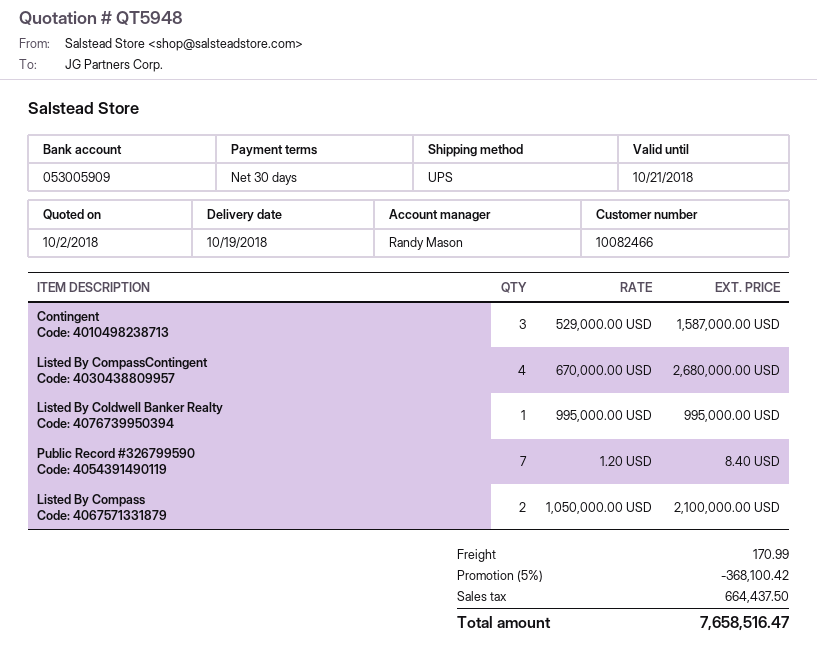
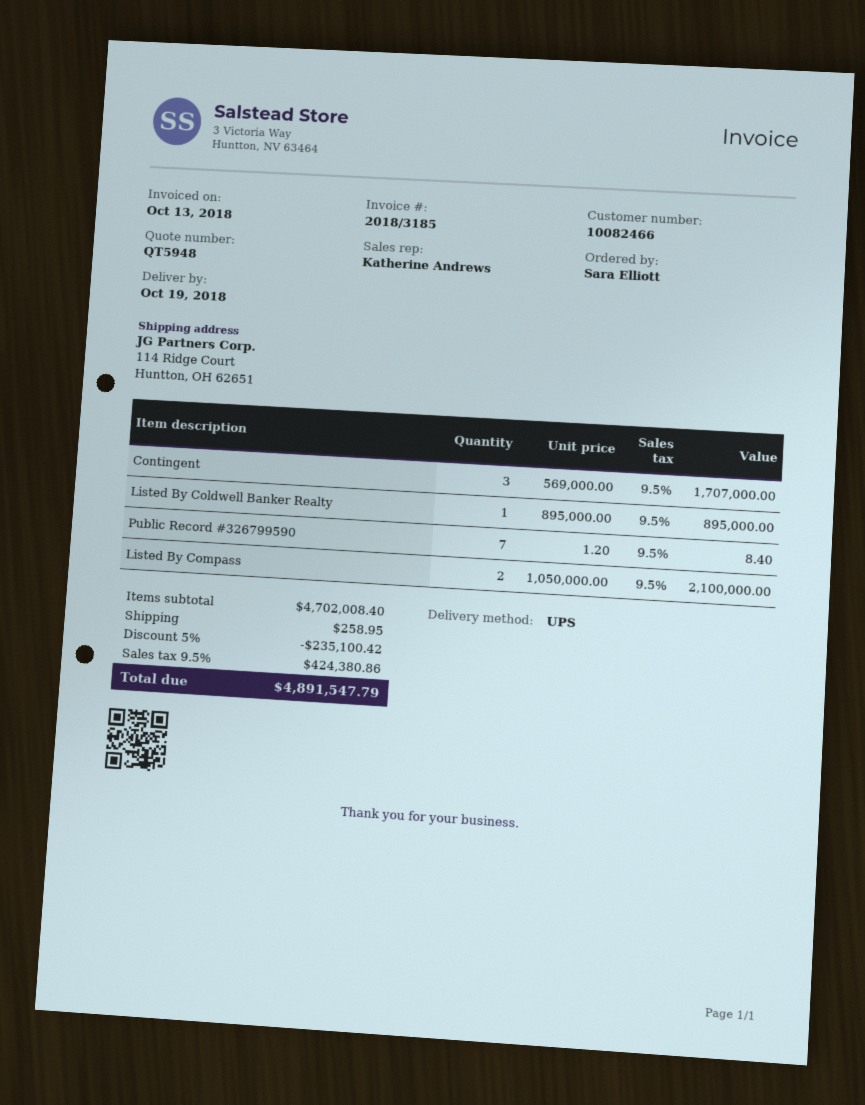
sales rep: Randy Mason -> Katherine Andrews
Contingent: 3 x 529000.00 = 1587000.00 -> 3 x 569000.00 = 1707000.00
Listed By CompassContingent: 4 x 670000.00 = 2680000.00 -> none
Listed By Coldwell Banker Realty: 1 x 995000.00 = 995000.00 -> 1 x 895000.00 = 895000.00
discount: 5% = 368100.42 -> 5% = 235100.42
shipping: 170.99 -> 258.95
tax: 664437.50 -> 424380.86
total: 7658516.47 -> 4891547.79

